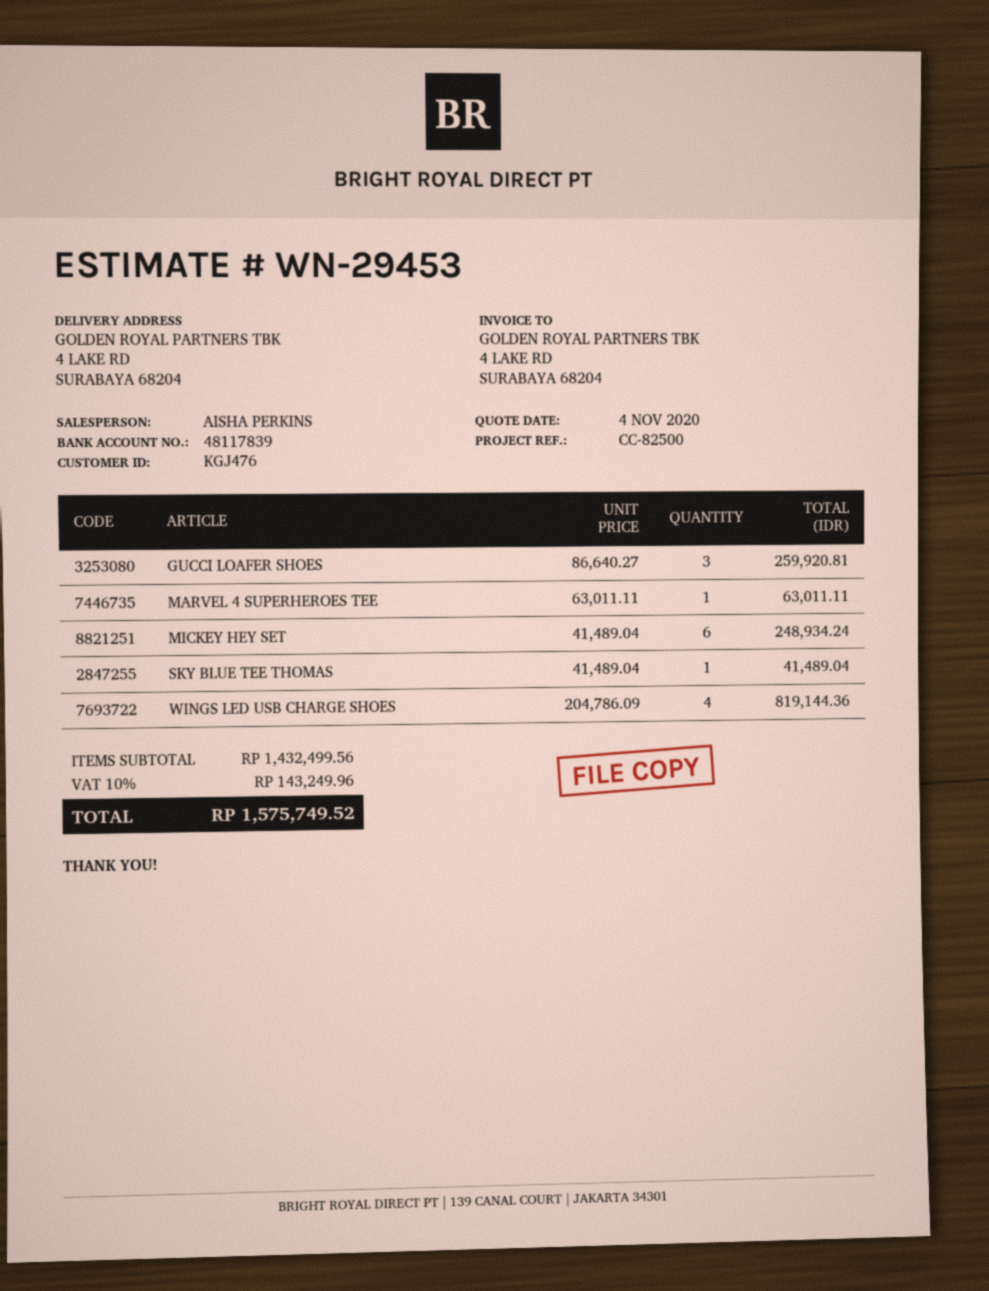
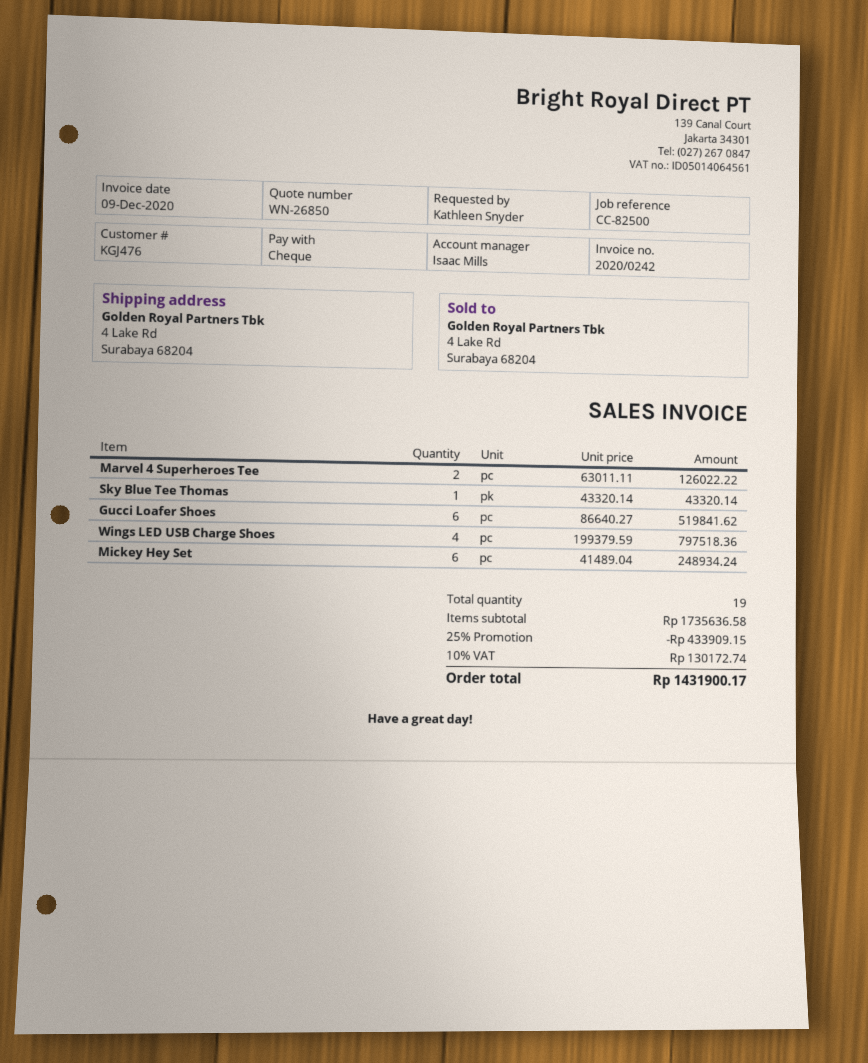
quote number: WN-29453 -> WN-26850
sales rep: AISHA PERKINS -> Isaac Mills
GUCCI LOAFER SHOES: 3 x 86640.27 = 259920.81 -> 6 x 86640.27 = 519841.62
MARVEL 4 SUPERHEROES TEE: 1 x 63011.11 = 63011.11 -> 2 x 63011.11 = 126022.22
SKY BLUE TEE THOMAS: 1 x 41489.04 = 41489.04 -> 1 x 43320.14 = 43320.14
WINGS LED USB CHARGE SHOES: 4 x 204786.09 = 819144.36 -> 4 x 199379.59 = 797518.36
subtotal: 1432499.56 -> 1735636.58
discount: none -> 25% = 433909.15
tax: 10% = 143249.96 -> 10% = 130172.74
total: 1575749.52 -> 1431900.17

